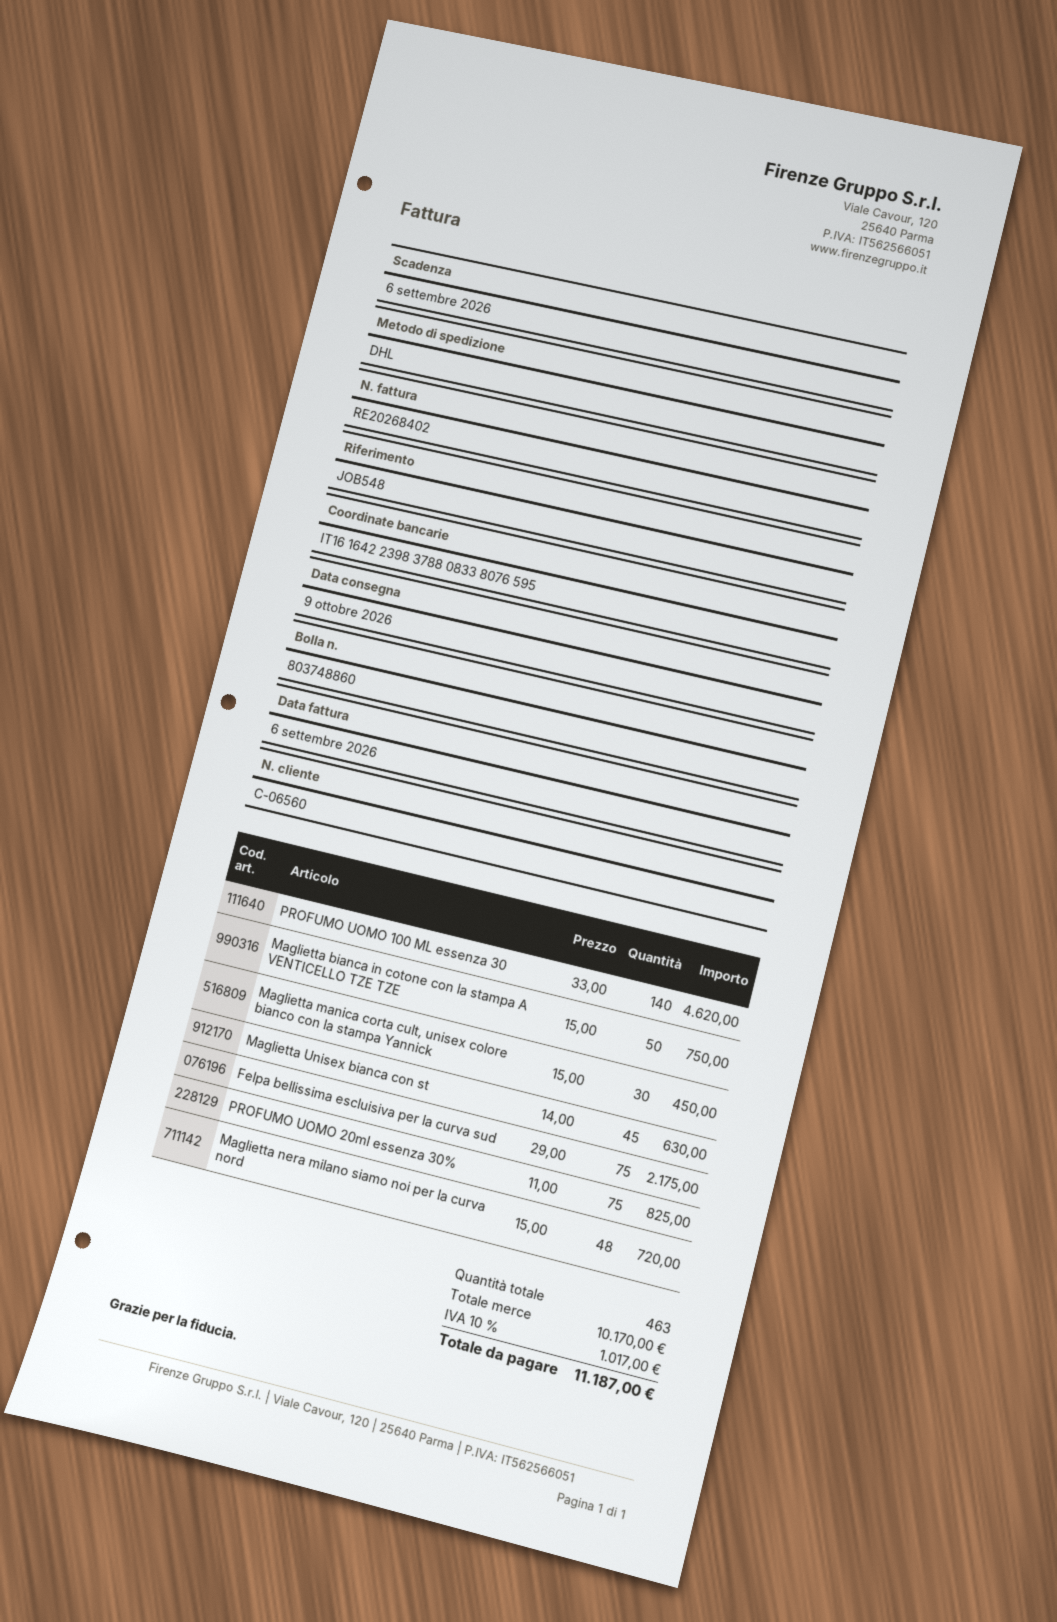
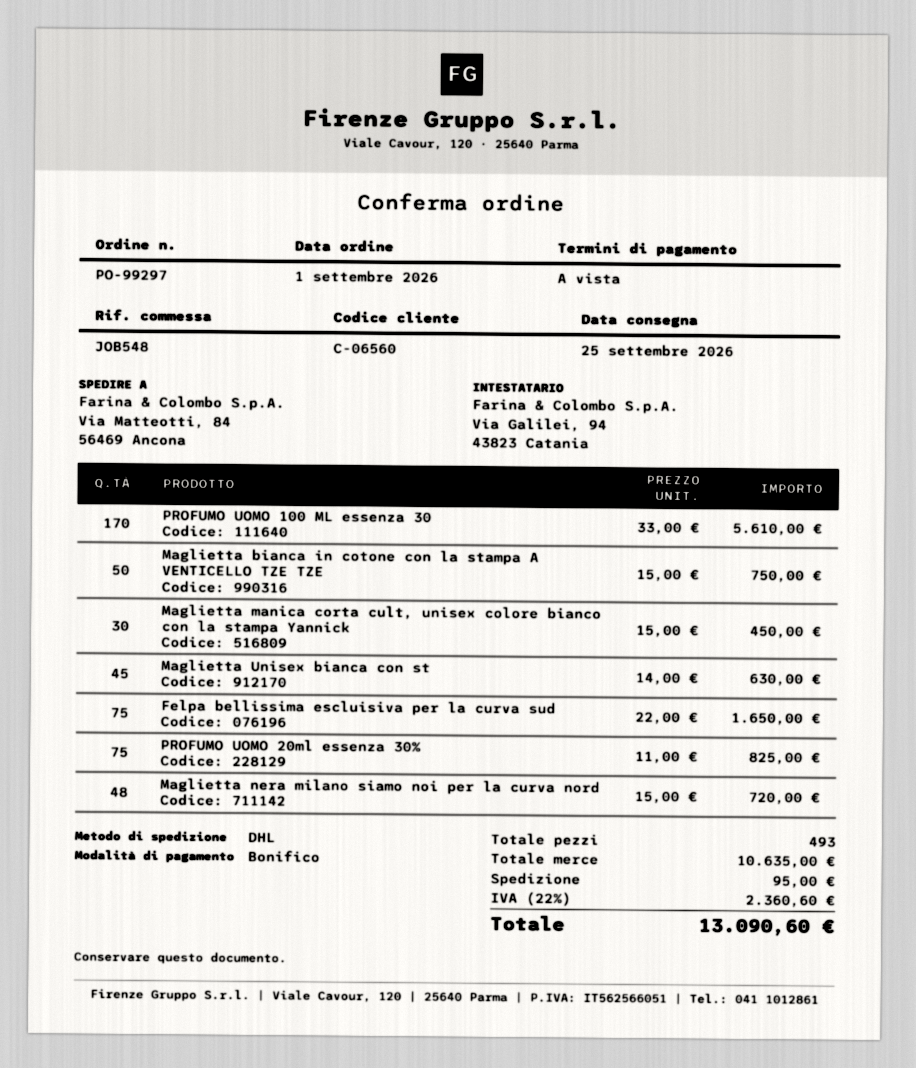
delivery date: 2026-10-09 -> 2026-09-25
PROFUMO UOMO 100 ML essenza 30: 140 x 33.00 = 4620.00 -> 170 x 33.00 = 5610.00
Felpa bellissima escluisiva per la curva sud: 75 x 29.00 = 2175.00 -> 75 x 22.00 = 1650.00
total quantity: 463 -> 493
subtotal: 10170.00 -> 10635.00
shipping: none -> 95.00
tax: 10% = 1017.00 -> 22% = 2360.60
total: 11187.00 -> 13090.60

